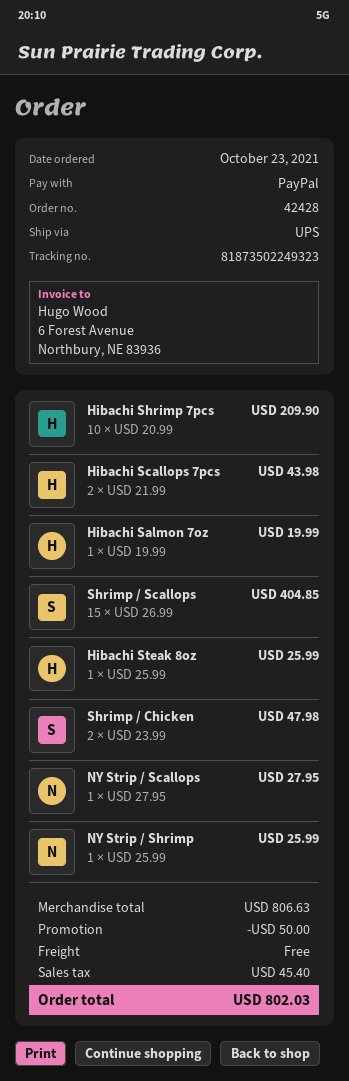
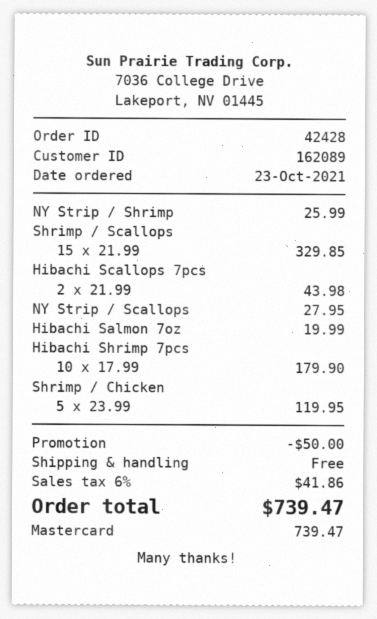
payment method: PayPal -> Mastercard
Hibachi Shrimp 7pcs: 10 x 20.99 = 209.90 -> 10 x 17.99 = 179.90
Shrimp / Scallops: 15 x 26.99 = 404.85 -> 15 x 21.99 = 329.85
Hibachi Steak 8oz: 1 x 25.99 = 25.99 -> none
Shrimp / Chicken: 2 x 23.99 = 47.98 -> 5 x 23.99 = 119.95
tax: 45.40 -> 41.86
total: 802.03 -> 739.47

